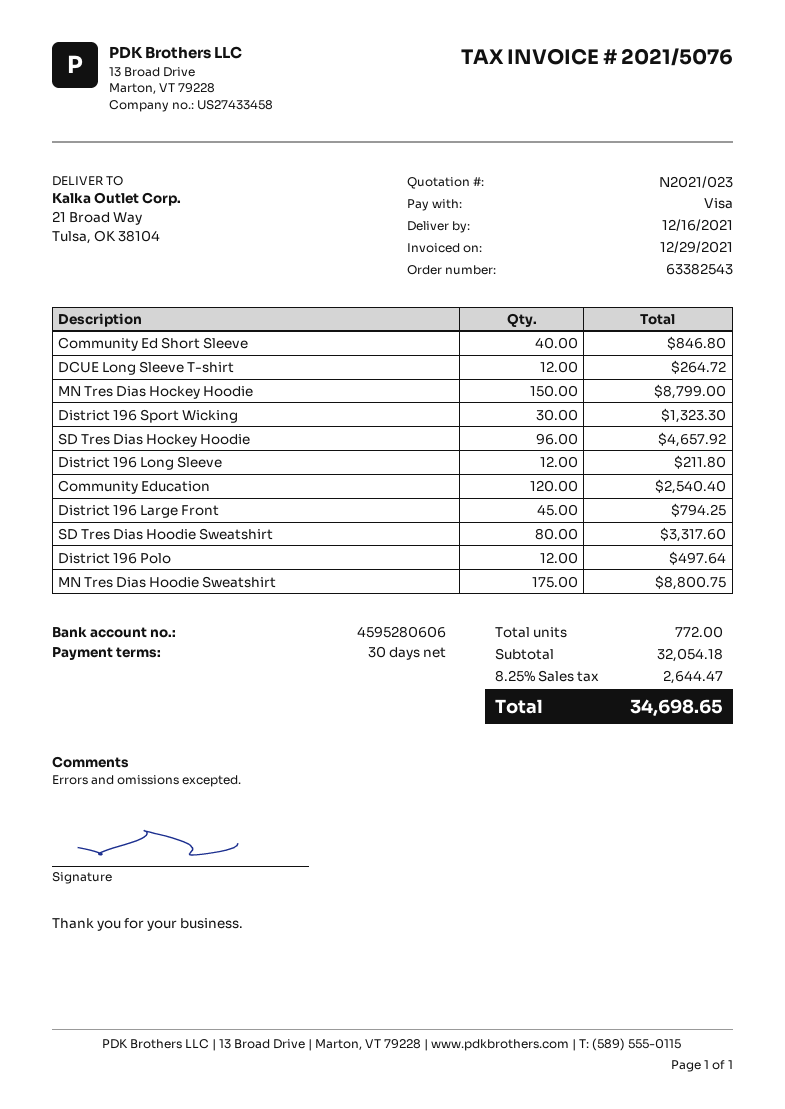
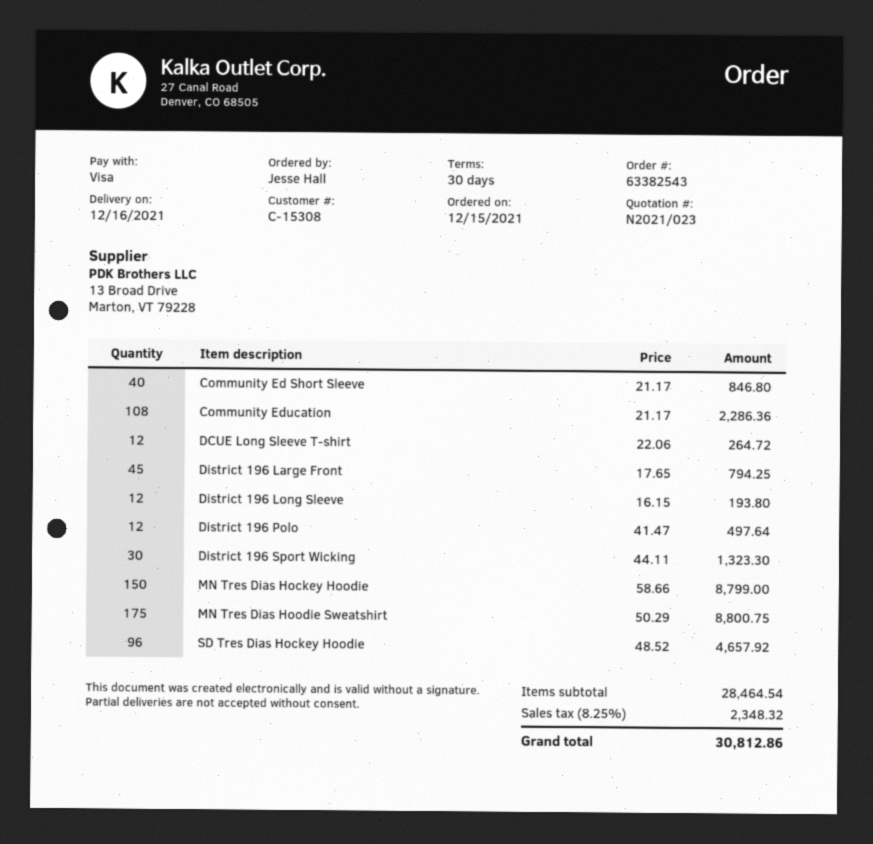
District 196 Long Sleeve: 12 for 211.80 -> 12 for 193.80
Community Education: 120 for 2540.40 -> 108 for 2286.36
SD Tres Dias Hoodie Sweatshirt: 80 for 3317.60 -> none
subtotal: 32054.18 -> 28464.54
tax: 8.25% = 2644.47 -> 8.25% = 2348.32
total: 34698.65 -> 30812.86

